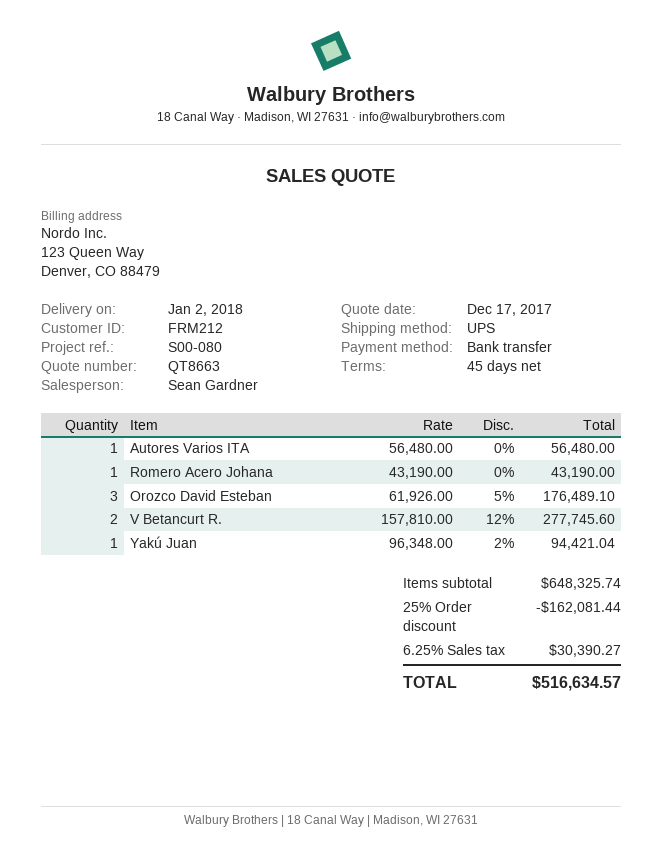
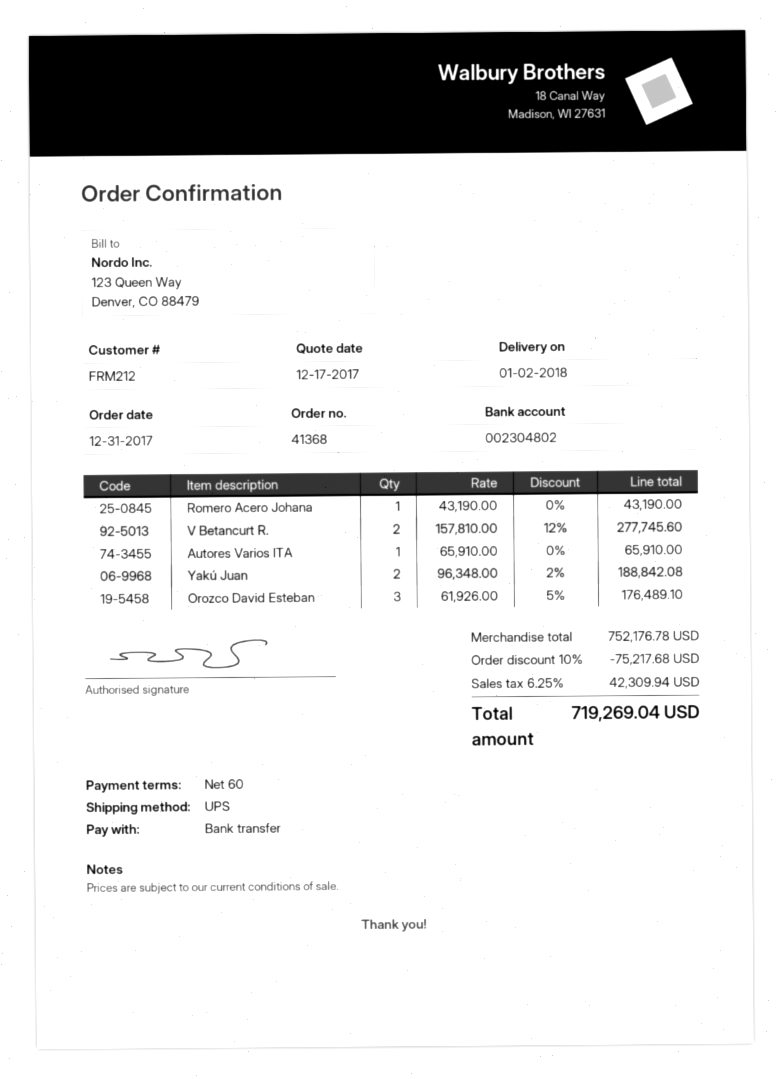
payment terms: 45 days -> 60 days
Autores Varios ITA: 1 x 56480.00 = 56480.00 -> 1 x 65910.00 = 65910.00
Yakú Juan: 1 x 96348.00 - 2% = 94421.04 -> 2 x 96348.00 - 2% = 188842.08
subtotal: 648325.74 -> 752176.78
discount: 25% = 162081.44 -> 10% = 75217.68
tax: 6.25% = 30390.27 -> 6.25% = 42309.94
total: 516634.57 -> 719269.04

